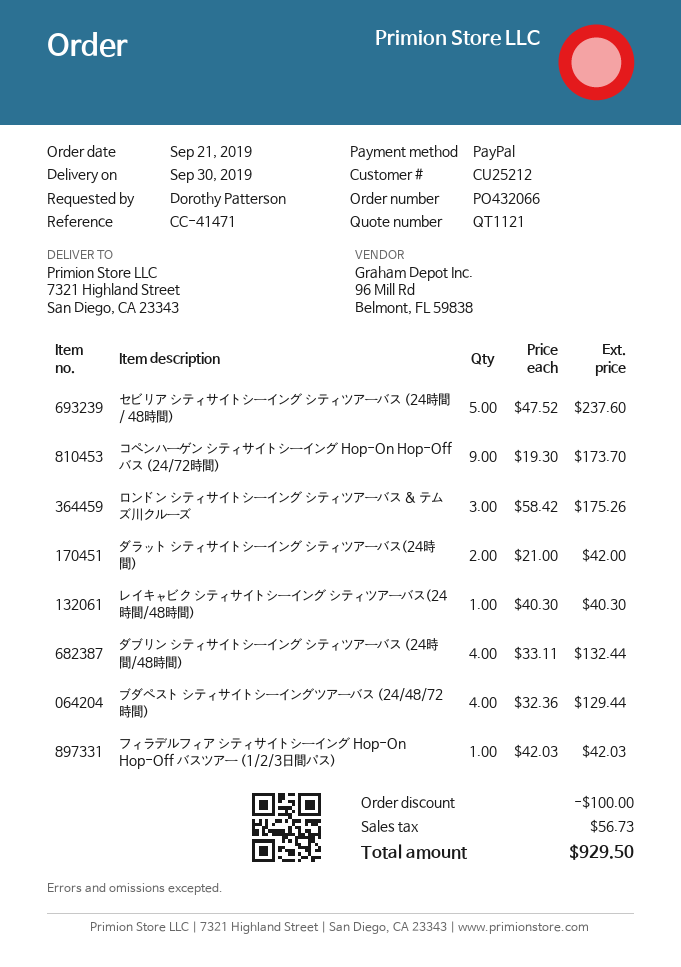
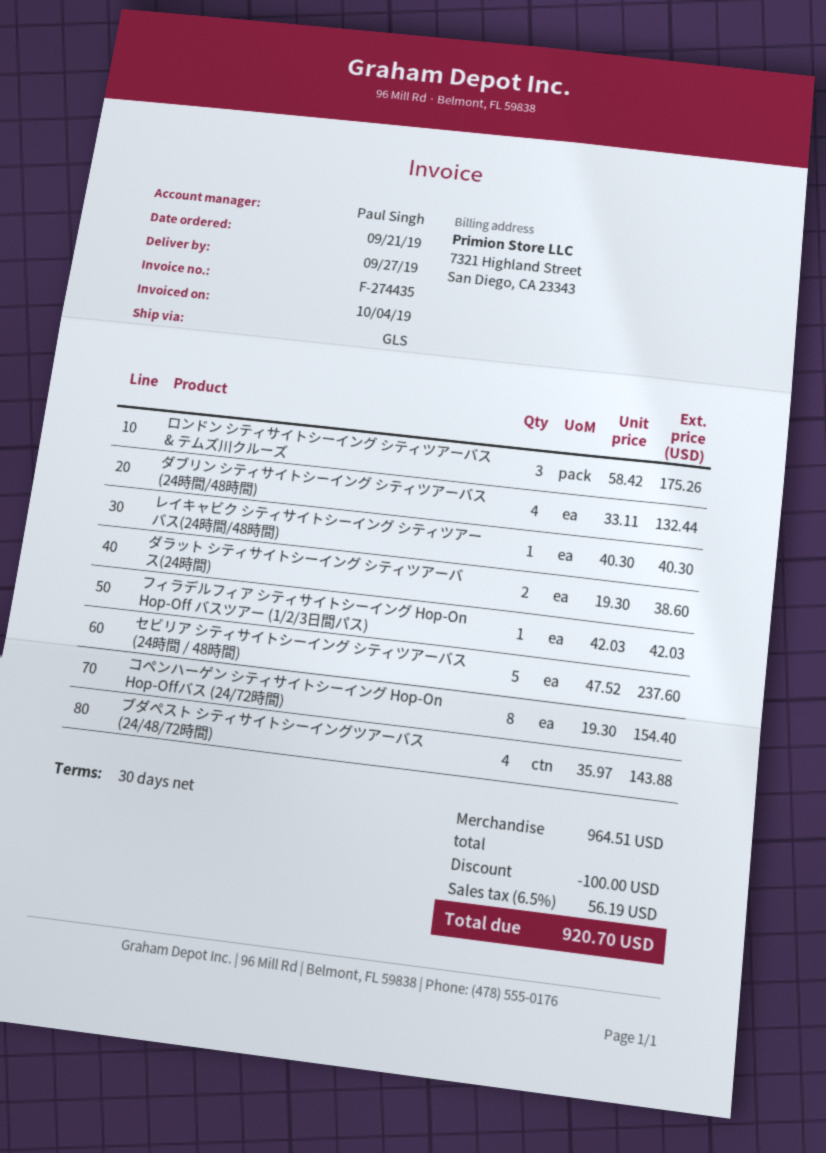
delivery date: 2019-09-30 -> 2019-09-27
コペンハーゲン シティサイトシーイング Hop-On Hop-Offバス (24/72時間): 9 x 19.30 = 173.70 -> 8 x 19.30 = 154.40
ダラット シティサイトシーイング シティツアーバス(24時間): 2 x 21.00 = 42.00 -> 2 x 19.30 = 38.60
ブダペスト シティサイトシーイングツアーバス (24/48/72時間): 4 x 32.36 = 129.44 -> 4 x 35.97 = 143.88
tax: 56.73 -> 56.19
total: 929.50 -> 920.70

